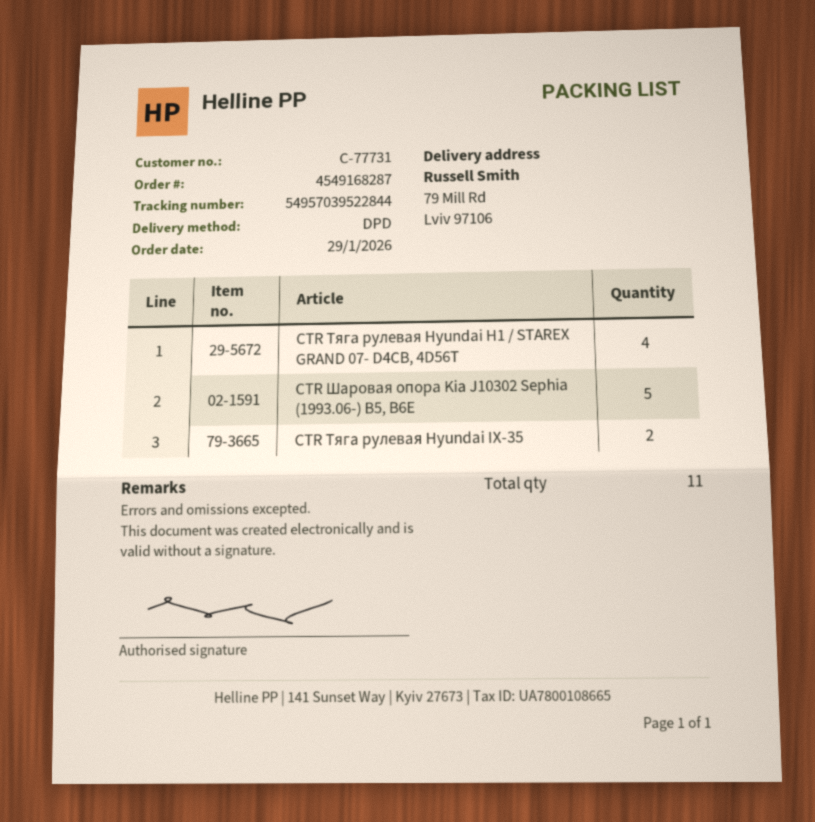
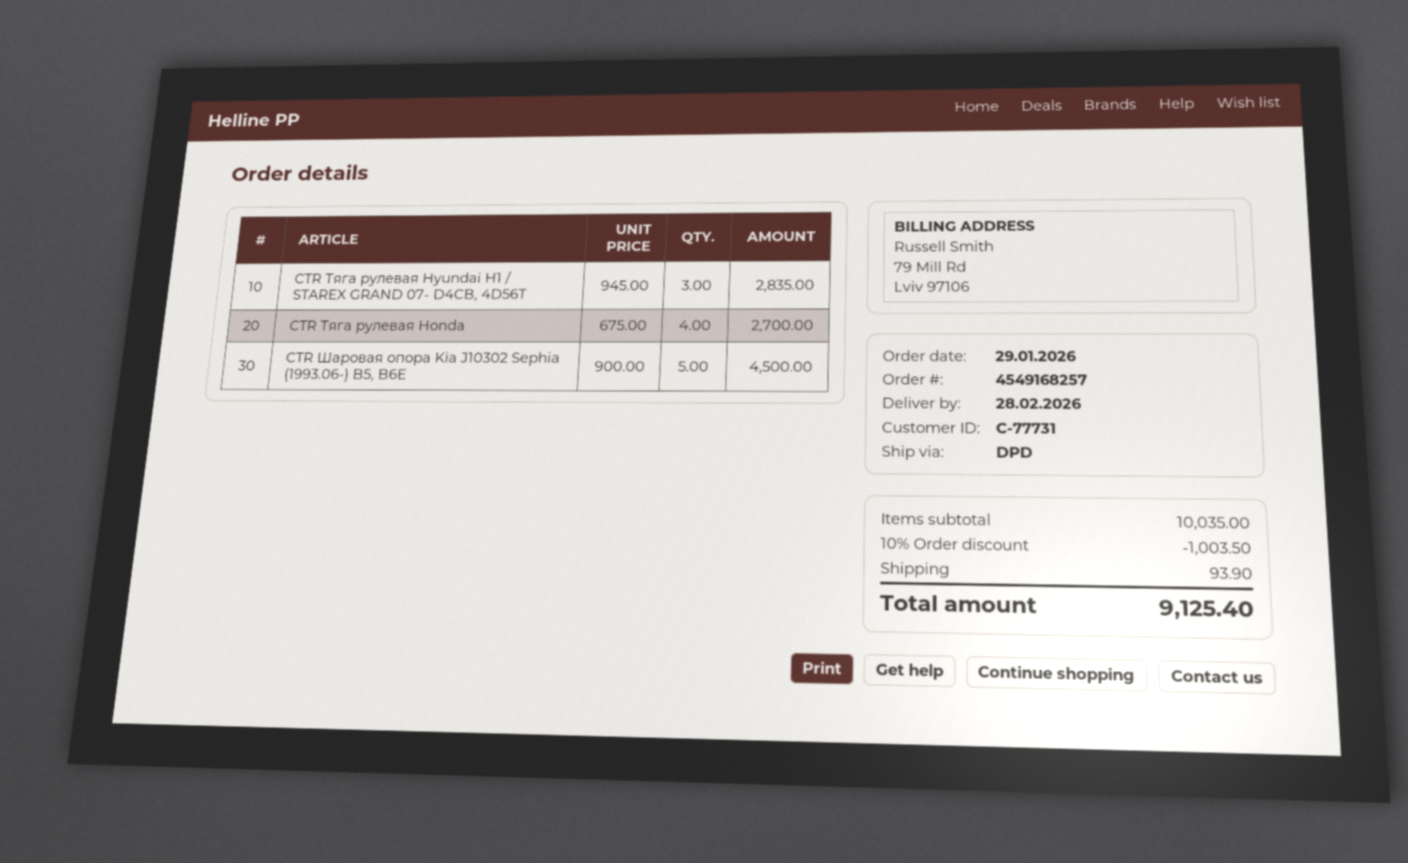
order number: 4549168287 -> 4549168257
CTR Тяга рулевая Hyundai H1 / STAREX GRAND 07- D4CB, 4D56T: 4 -> 3
CTR Тяга рулевая Hyundai IX-35: 2 -> none
CTR Тяга рулевая Honda: none -> 4

